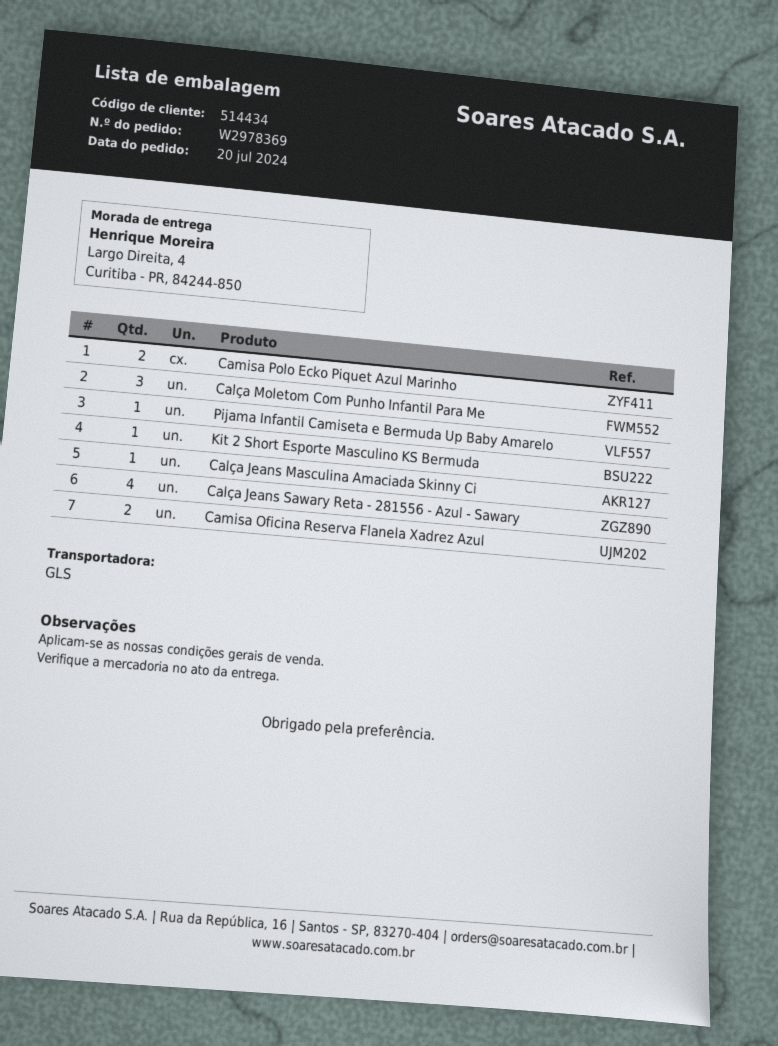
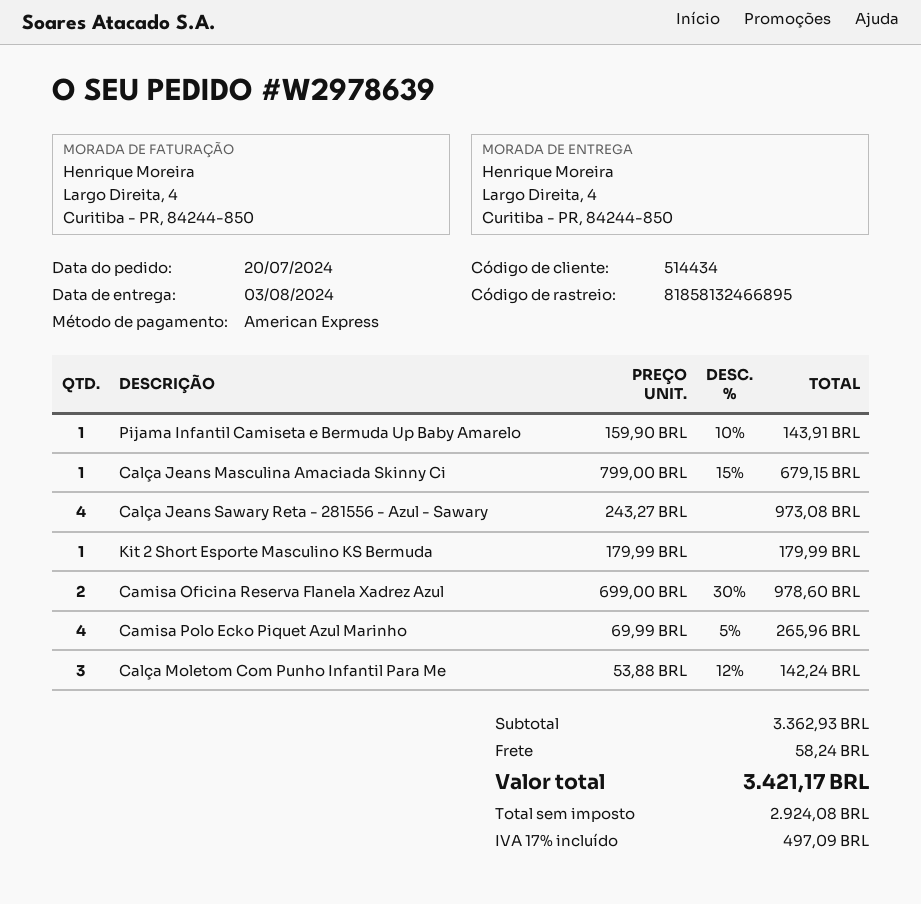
order number: W2978369 -> W2978639
Camisa Polo Ecko Piquet Azul Marinho: 2 -> 4

